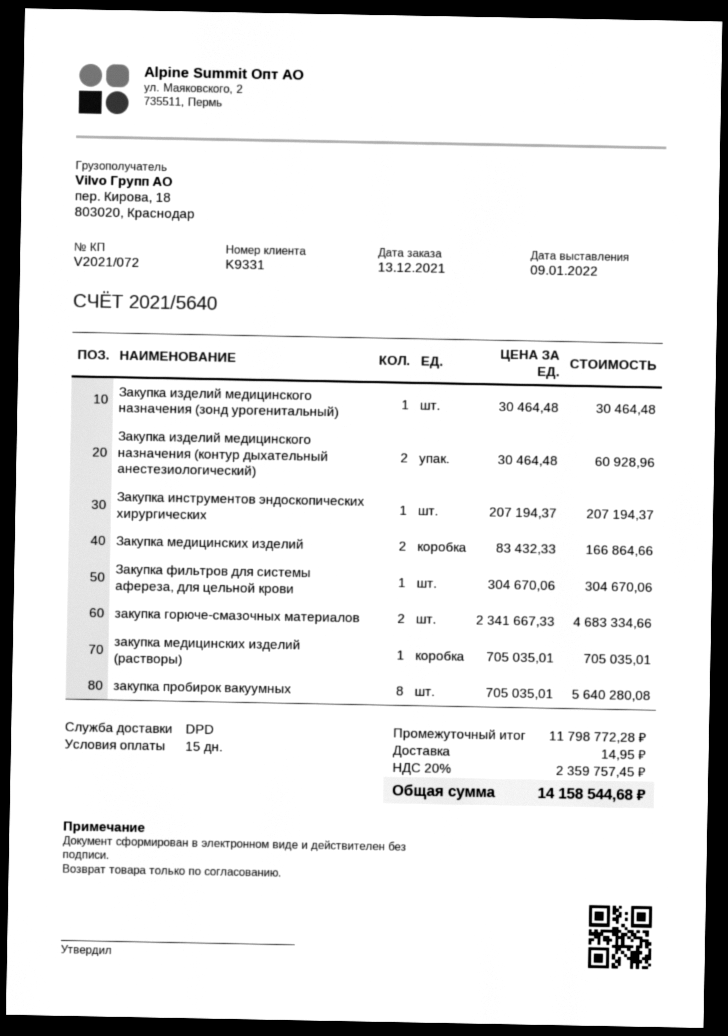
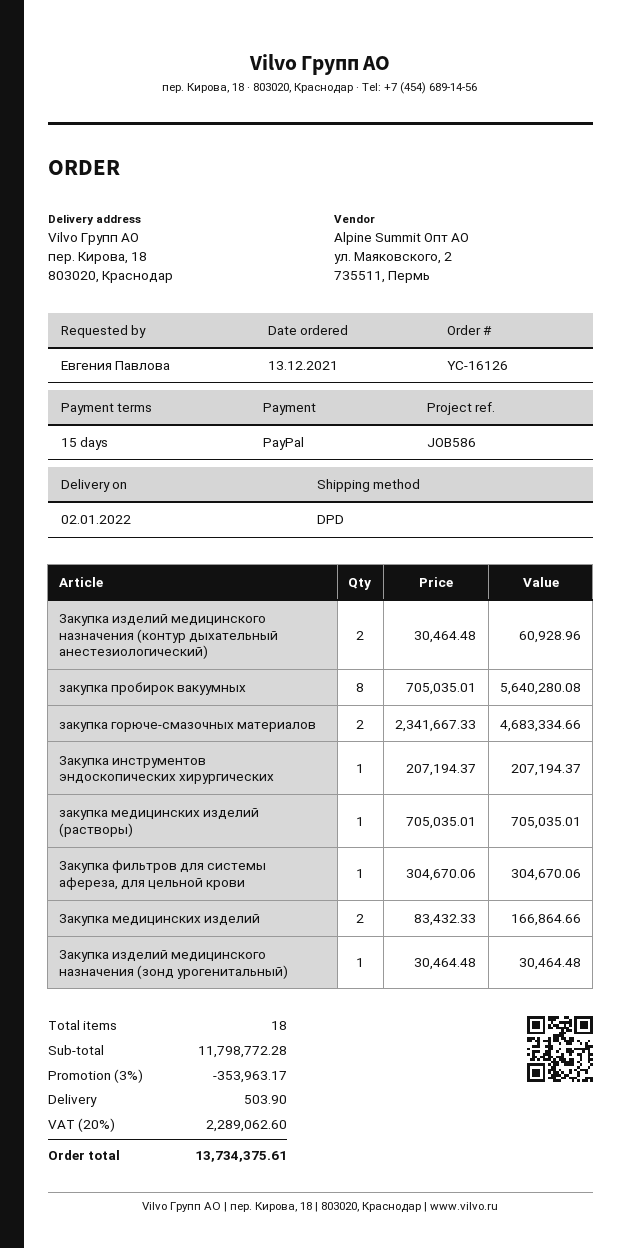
discount: none -> 3% = 353963.17
shipping: 14.95 -> 503.90
tax: 20% = 2359757.45 -> 20% = 2289062.60
total: 14158544.68 -> 13734375.61

